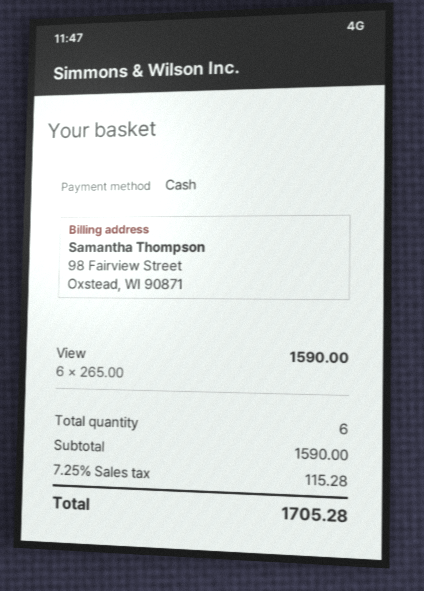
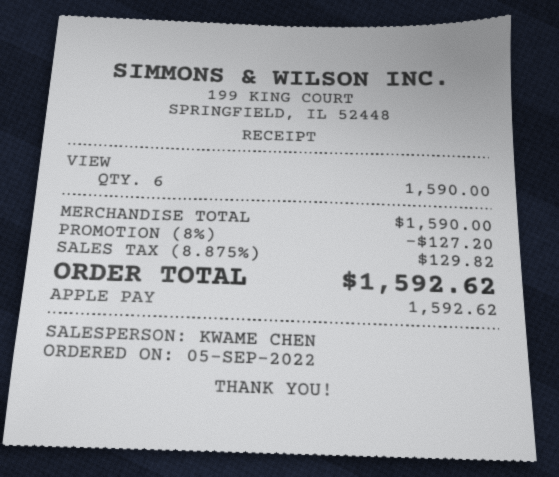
payment method: cash -> Apple Pay
discount: none -> 8% = 127.20
tax: 7.25% = 115.28 -> 8.875% = 129.82
total: 1705.28 -> 1592.62

